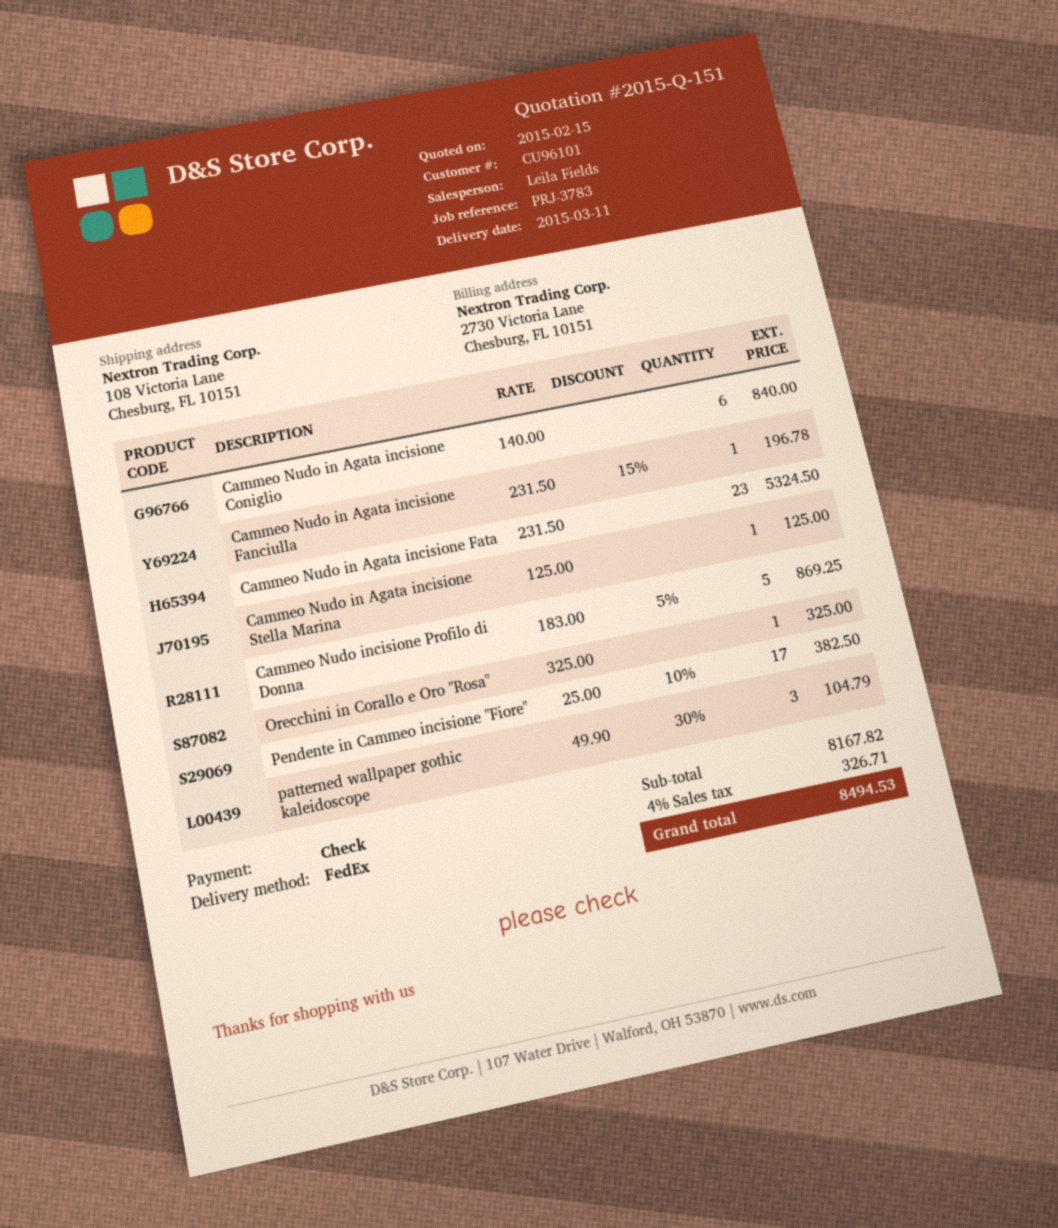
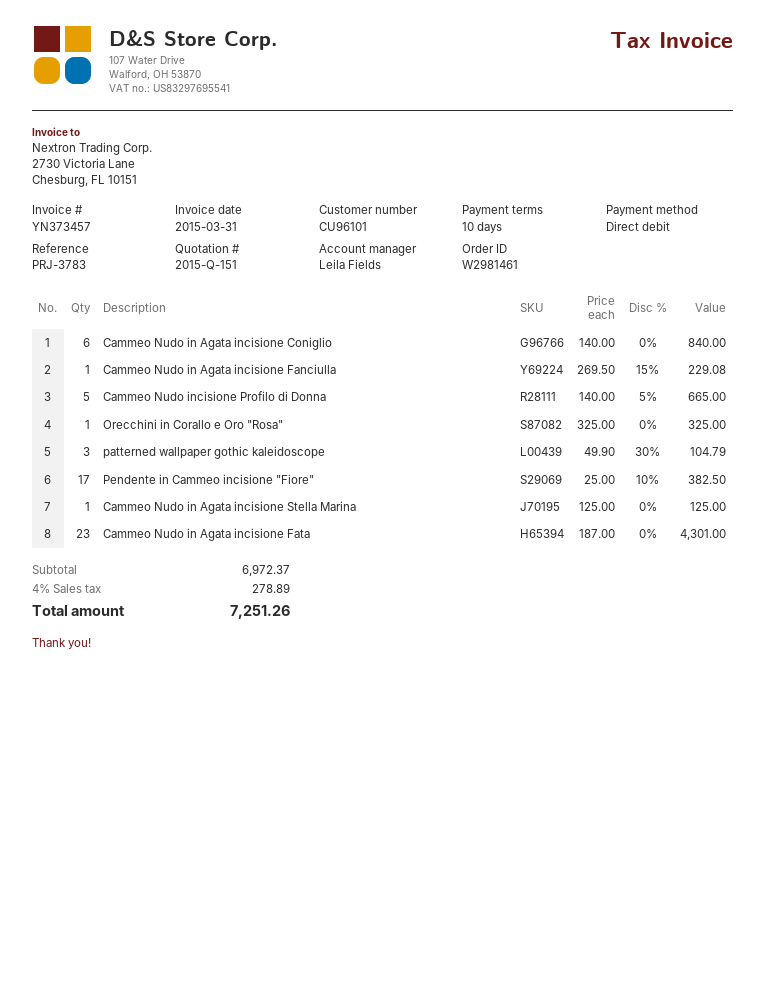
payment method: cheque -> direct debit
Cammeo Nudo in Agata incisione Fanciulla: 1 x 231.50 - 15% = 196.78 -> 1 x 269.50 - 15% = 229.08
Cammeo Nudo in Agata incisione Fata: 23 x 231.50 = 5324.50 -> 23 x 187.00 = 4301.00
Cammeo Nudo incisione Profilo di Donna: 5 x 183.00 - 5% = 869.25 -> 5 x 140.00 - 5% = 665.00
subtotal: 8167.82 -> 6972.37
tax: 4% = 326.71 -> 4% = 278.89
total: 8494.53 -> 7251.26

